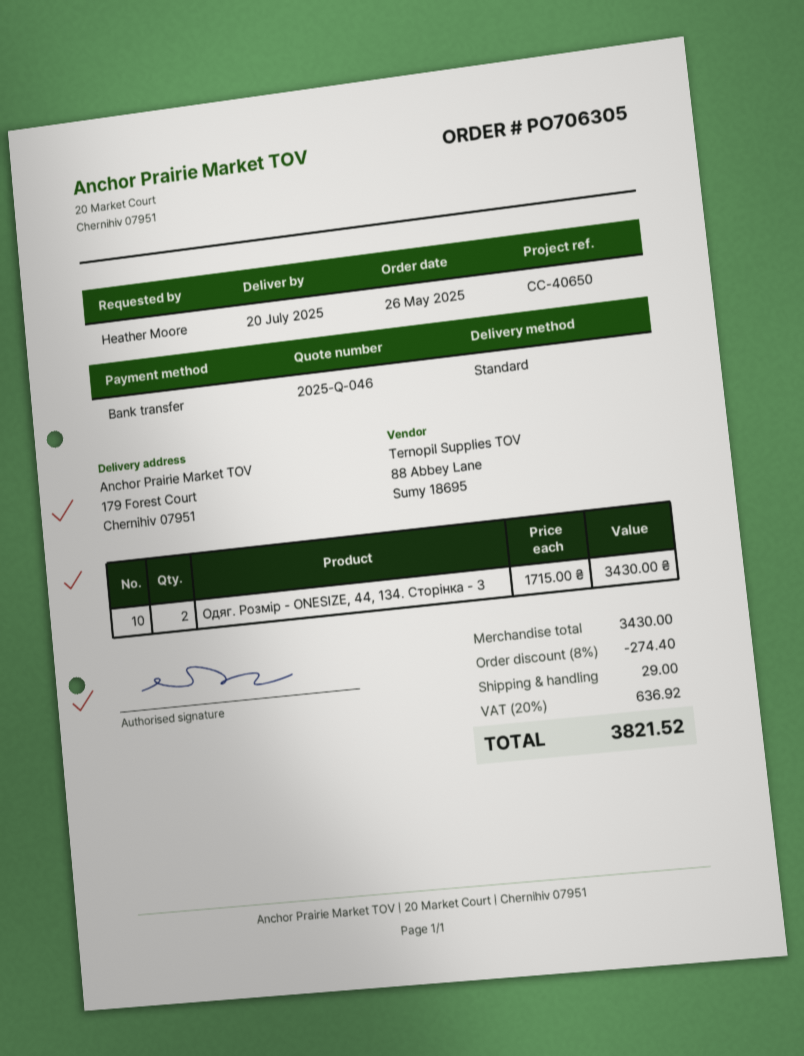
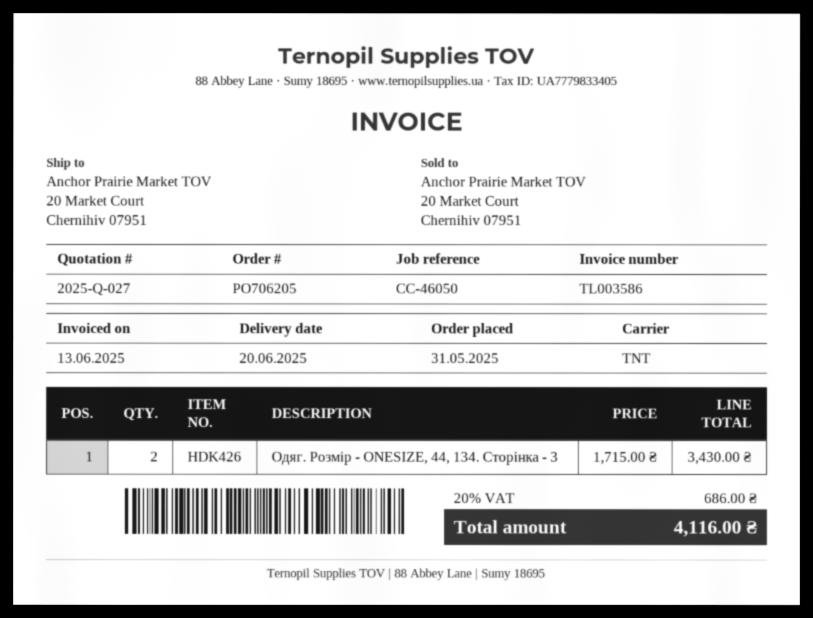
quote number: 2025-Q-046 -> 2025-Q-027
order number: PO706305 -> PO706205
order date: 2025-05-26 -> 2025-05-31
delivery date: 2025-07-20 -> 2025-06-20
reference: CC-40650 -> CC-46050
shipping method: standard -> TNT
ship to: 179 Forest Court, Chernihiv 07951 -> 20 Market Court, Chernihiv 07951
discount: 8% = 274.40 -> none
shipping: 29.00 -> none
tax: 20% = 636.92 -> 20% = 686.00
total: 3821.52 -> 4116.00

